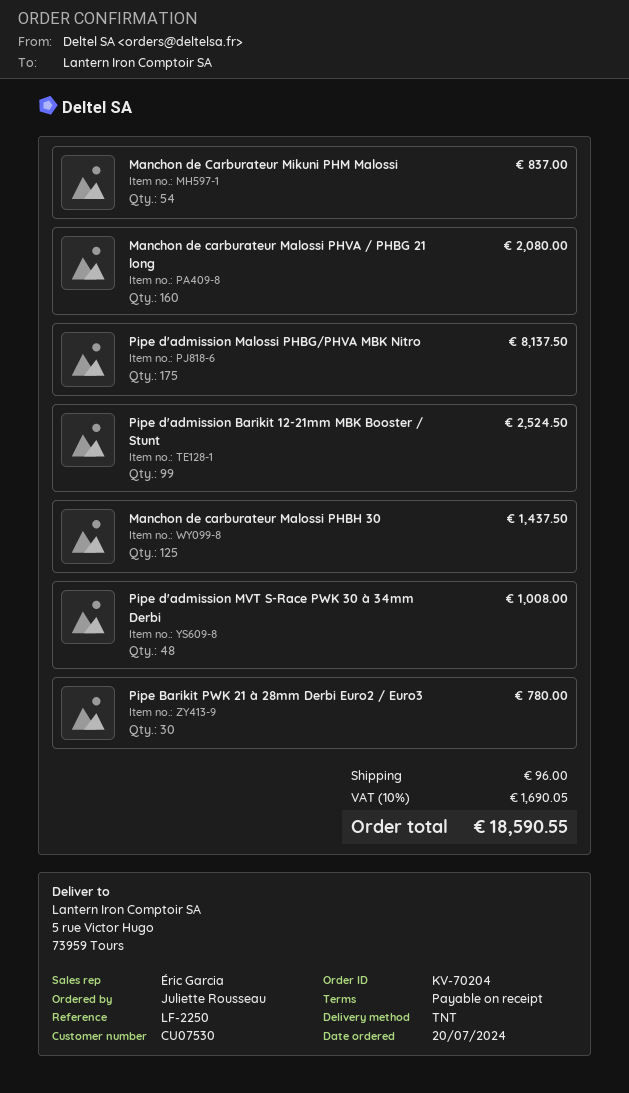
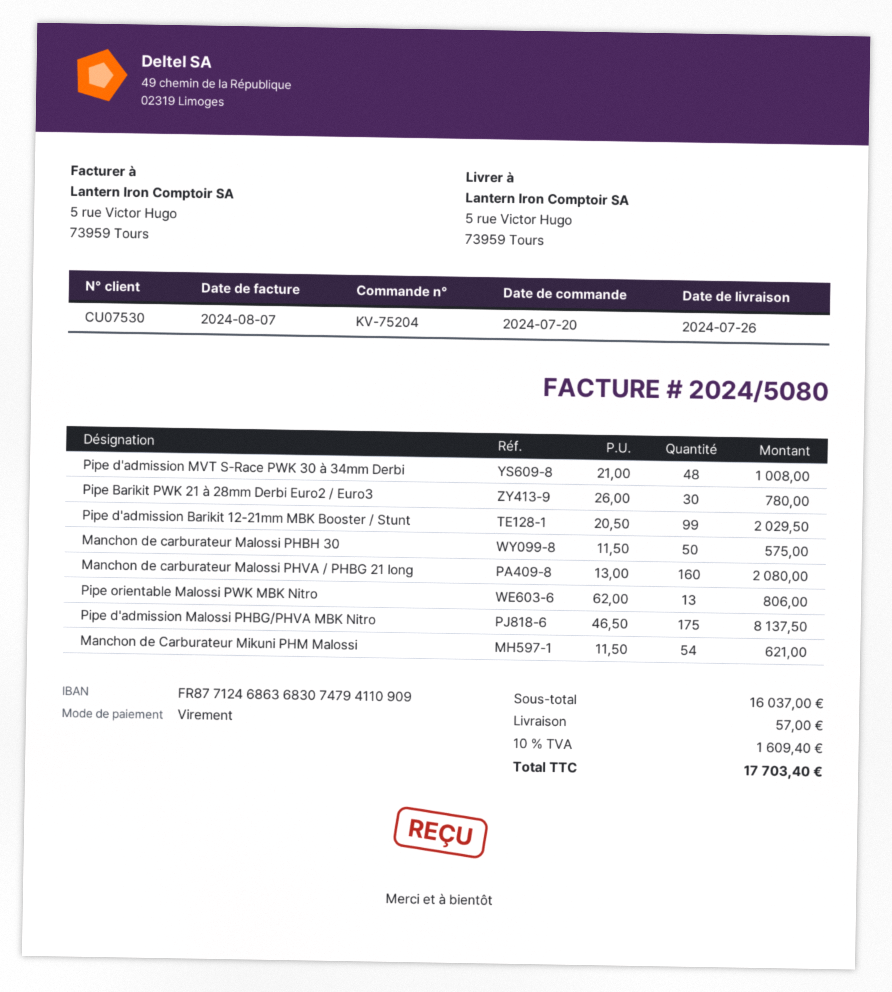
order number: KV-70204 -> KV-75204
Manchon de Carburateur Mikuni PHM Malossi: 54 for 837.00 -> 54 for 621.00
Pipe d'admission Barikit 12-21mm MBK Booster / Stunt: 99 for 2524.50 -> 99 for 2029.50
Manchon de carburateur Malossi PHBH 30: 125 for 1437.50 -> 50 for 575.00
Pipe orientable Malossi PWK MBK Nitro: none -> 13 for 806.00
shipping: 96.00 -> 57.00
tax: 10% = 1690.05 -> 10% = 1609.40
total: 18590.55 -> 17703.40

